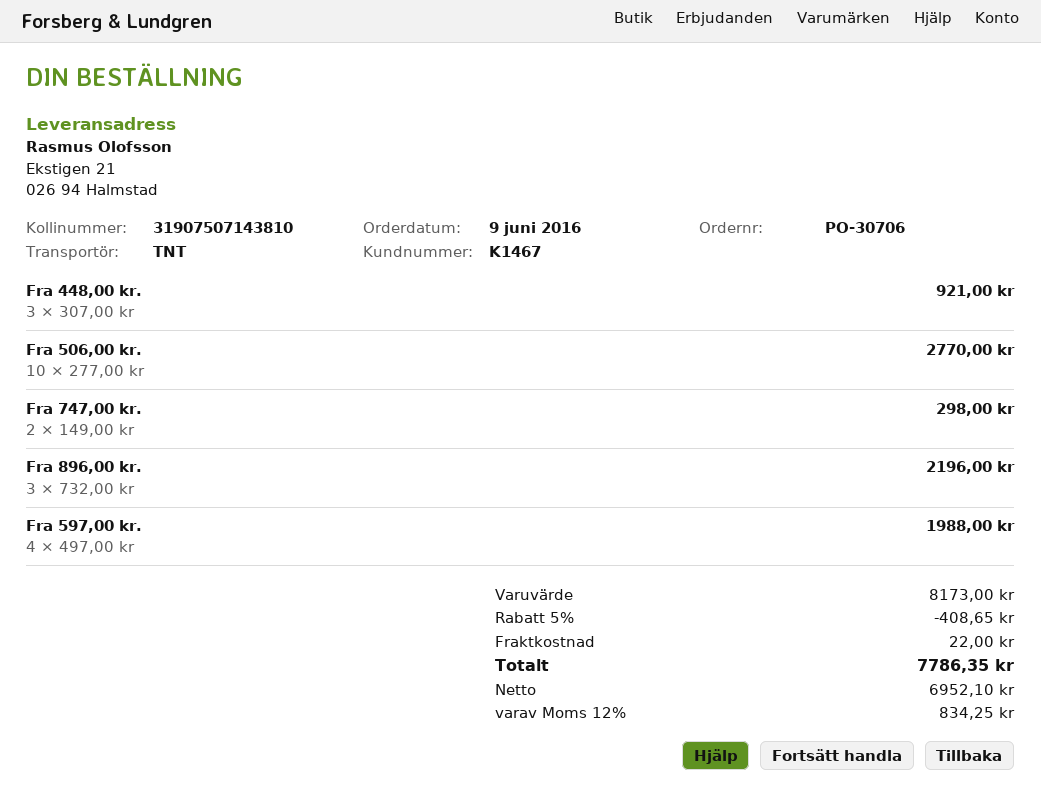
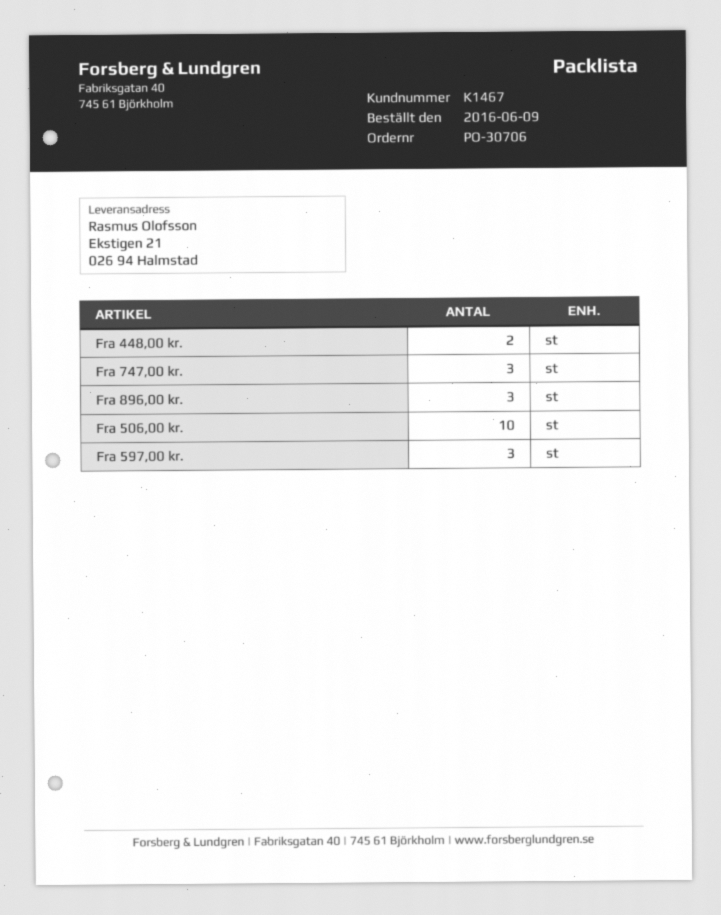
Fra 448,00 kr.: 3 -> 2
Fra 747,00 kr.: 2 -> 3
Fra 597,00 kr.: 4 -> 3

